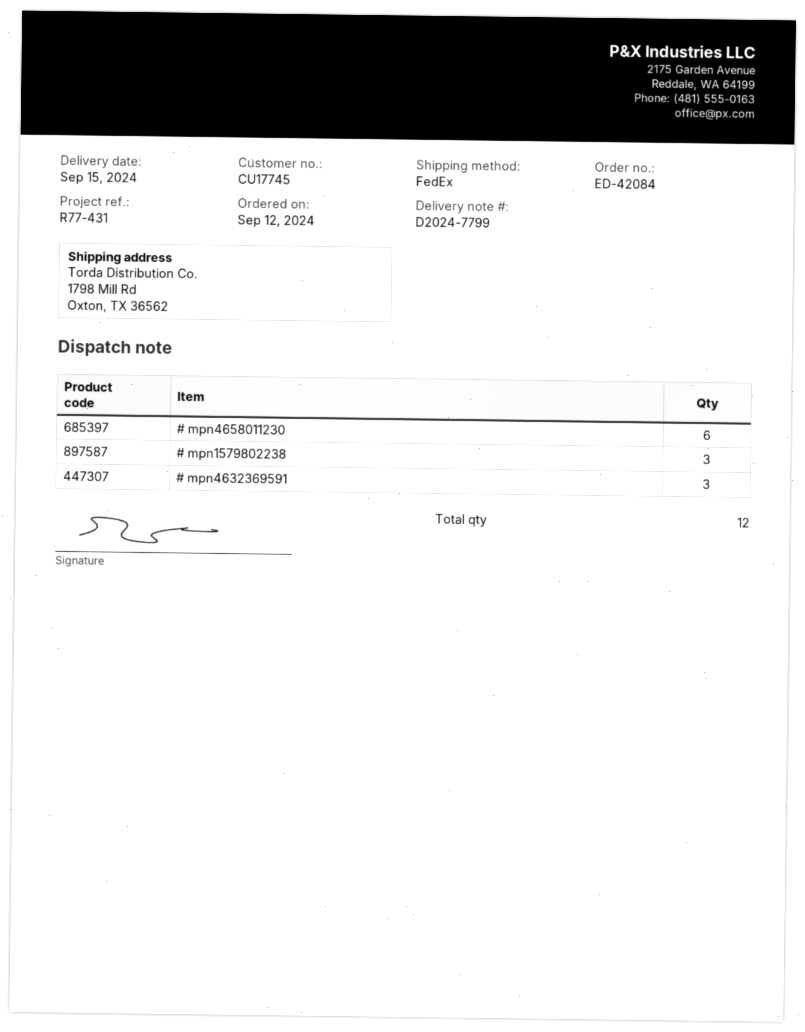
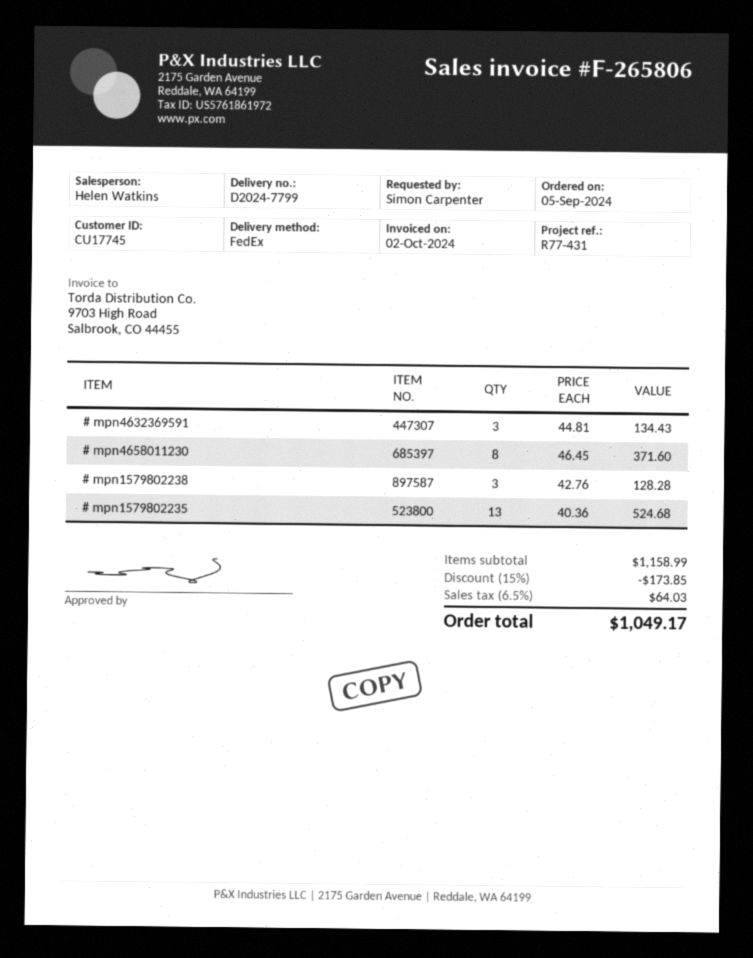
order date: 2024-09-12 -> 2024-09-05
# mpn4658011230: 6 -> 8
# mpn1579802235: none -> 13

